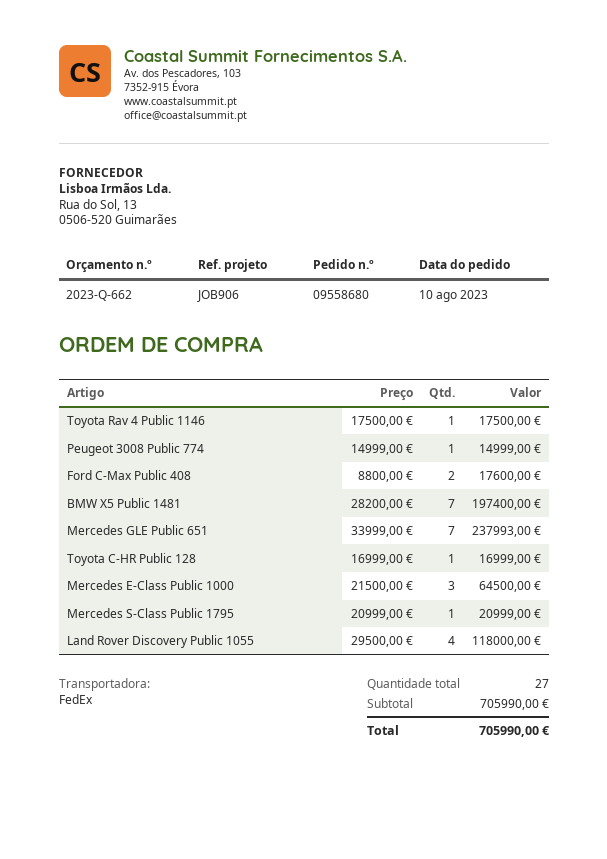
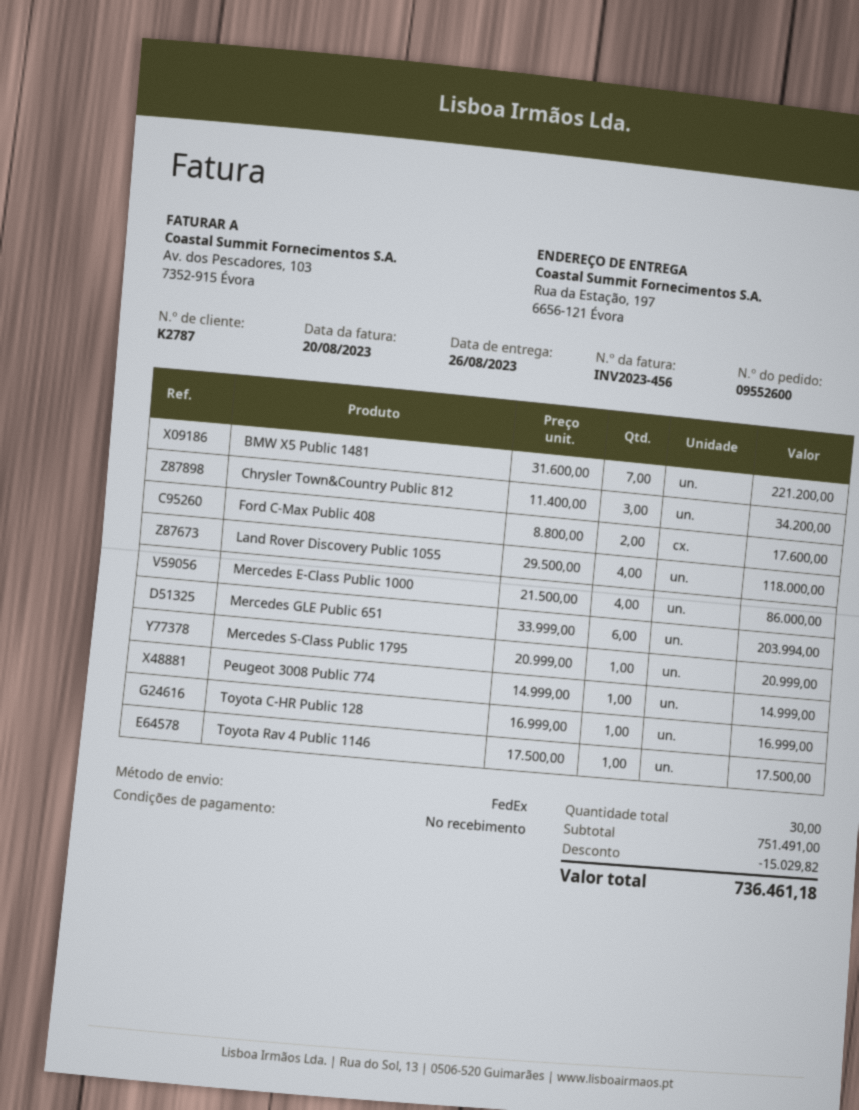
order number: 09558680 -> 09552600
BMW X5 Public 1481: 7 x 28200.00 = 197400.00 -> 7 x 31600.00 = 221200.00
Mercedes GLE Public 651: 7 x 33999.00 = 237993.00 -> 6 x 33999.00 = 203994.00
Mercedes E-Class Public 1000: 3 x 21500.00 = 64500.00 -> 4 x 21500.00 = 86000.00
Chrysler Town&Country Public 812: none -> 3 x 11400.00 = 34200.00
total quantity: 27 -> 30
subtotal: 705990.00 -> 751491.00
discount: none -> 15029.82
total: 705990.00 -> 736461.18

